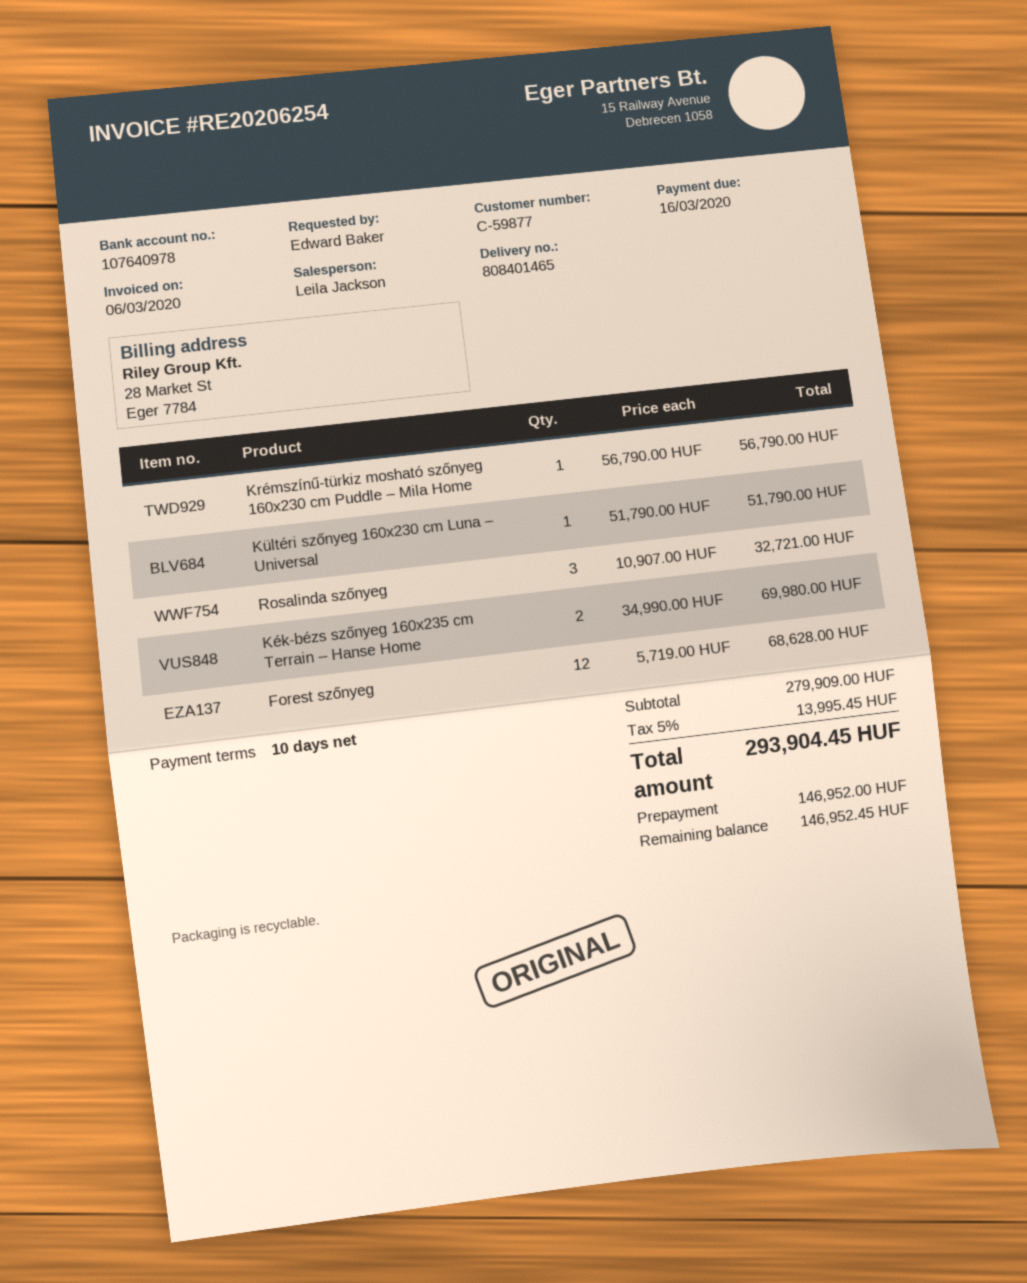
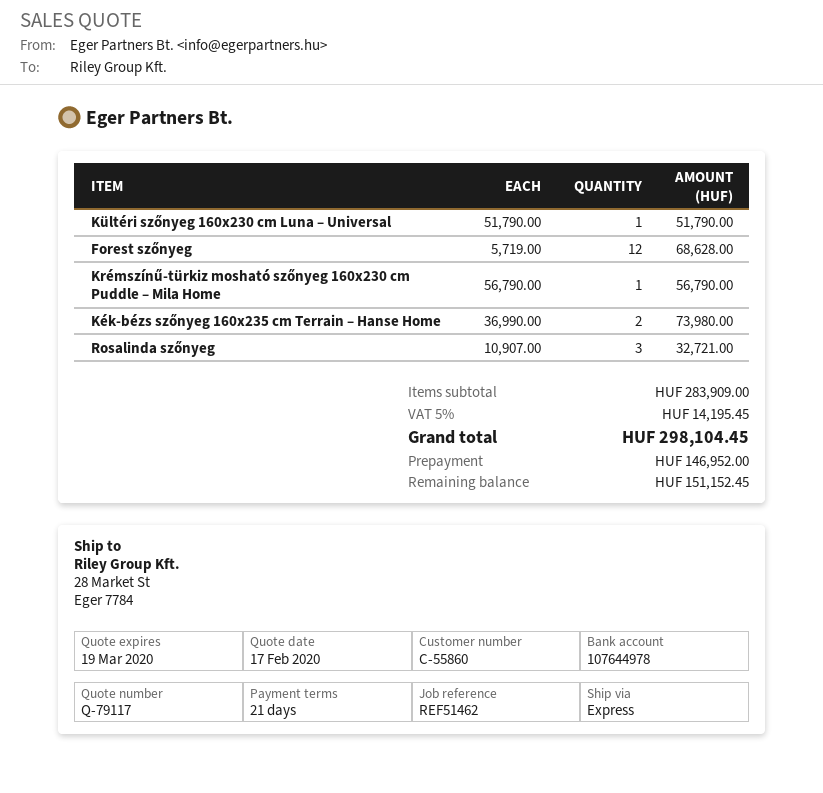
payment terms: 10 days -> 21 days
customer number: C-59877 -> C-55860
bank account: 107640978 -> 107644978
Kék-bézs szőnyeg 160x235 cm Terrain – Hanse Home: 2 x 34990.00 = 69980.00 -> 2 x 36990.00 = 73980.00
subtotal: 279909.00 -> 283909.00
tax: 5% = 13995.45 -> 5% = 14195.45
total: 293904.45 -> 298104.45
balance: 146952.45 -> 151152.45

